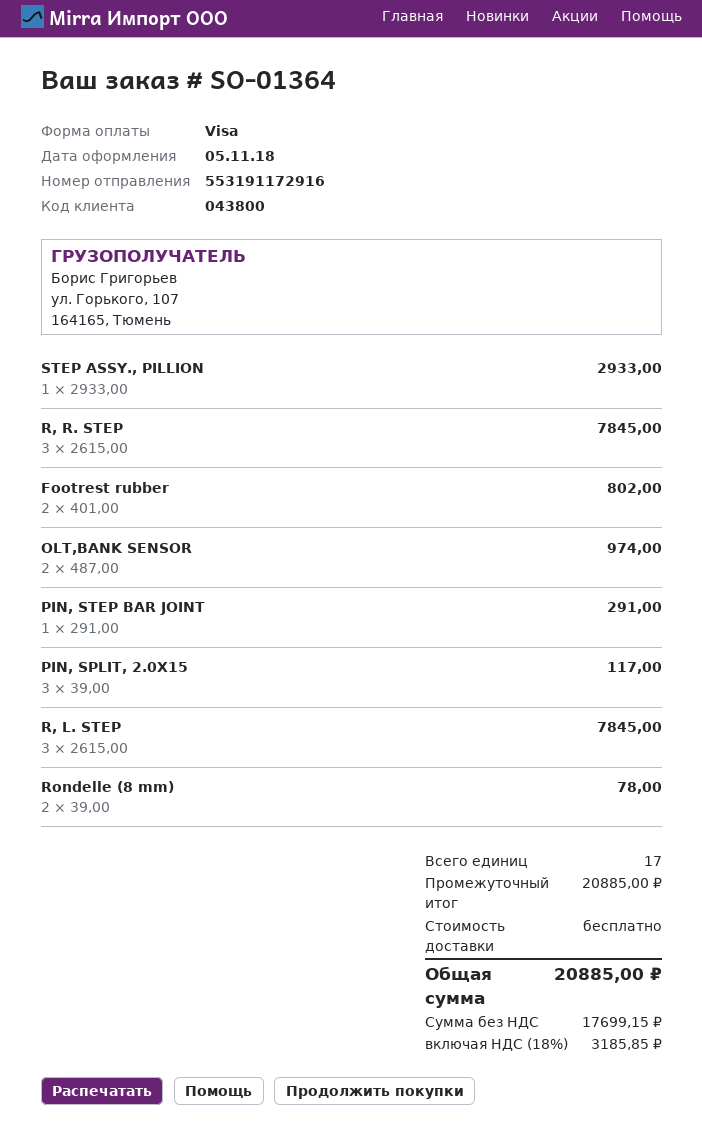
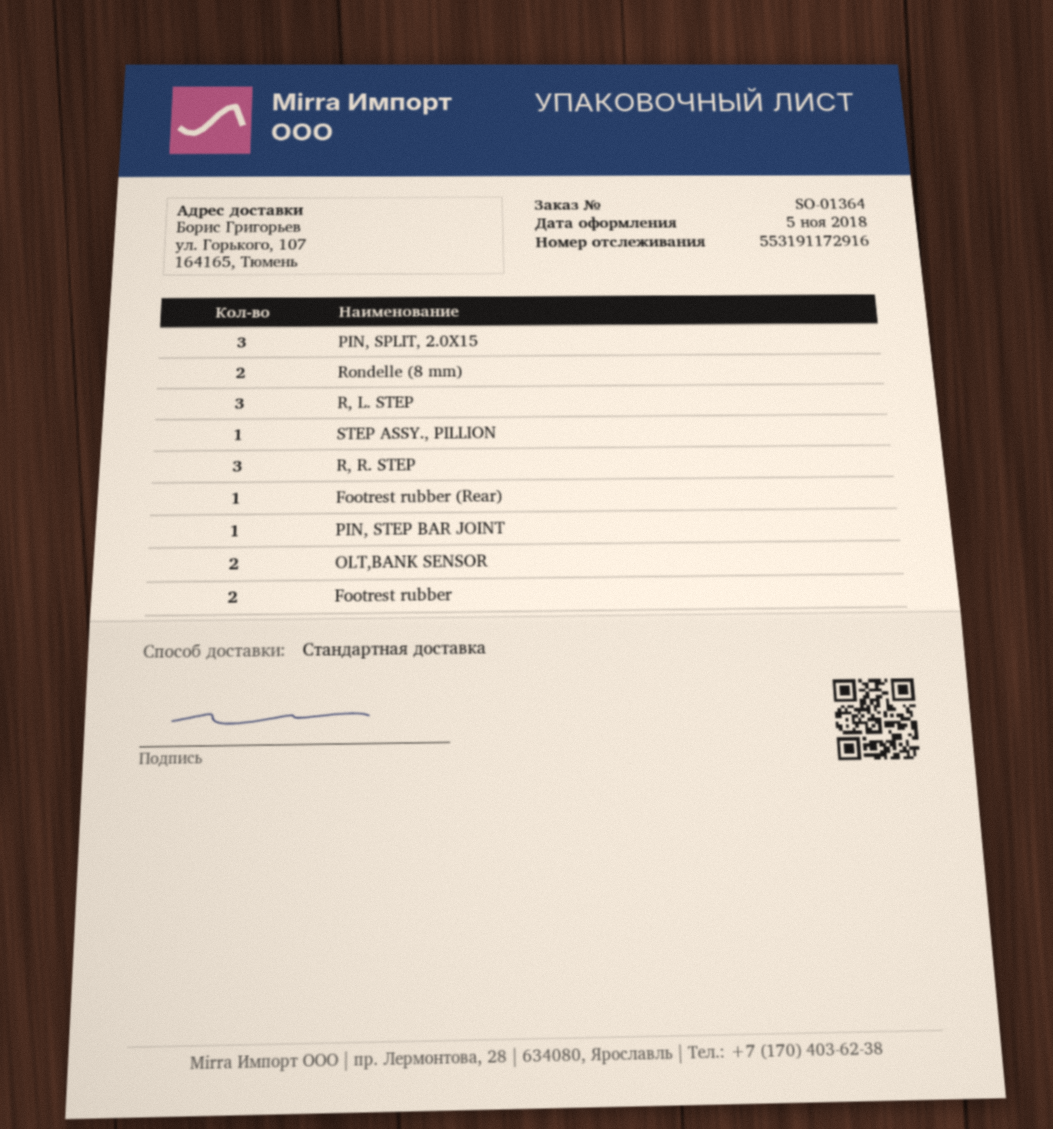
Footrest rubber (Rear): none -> 1

